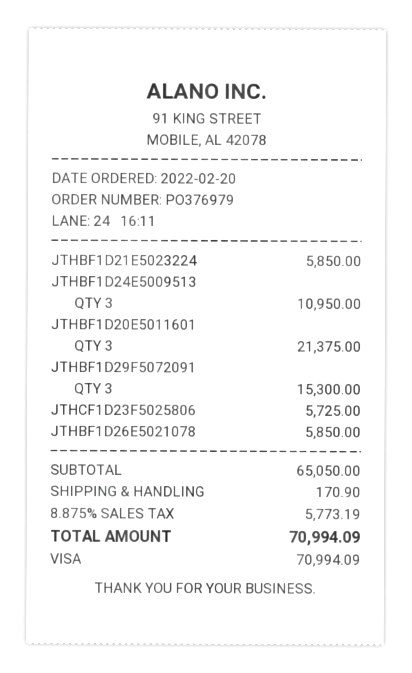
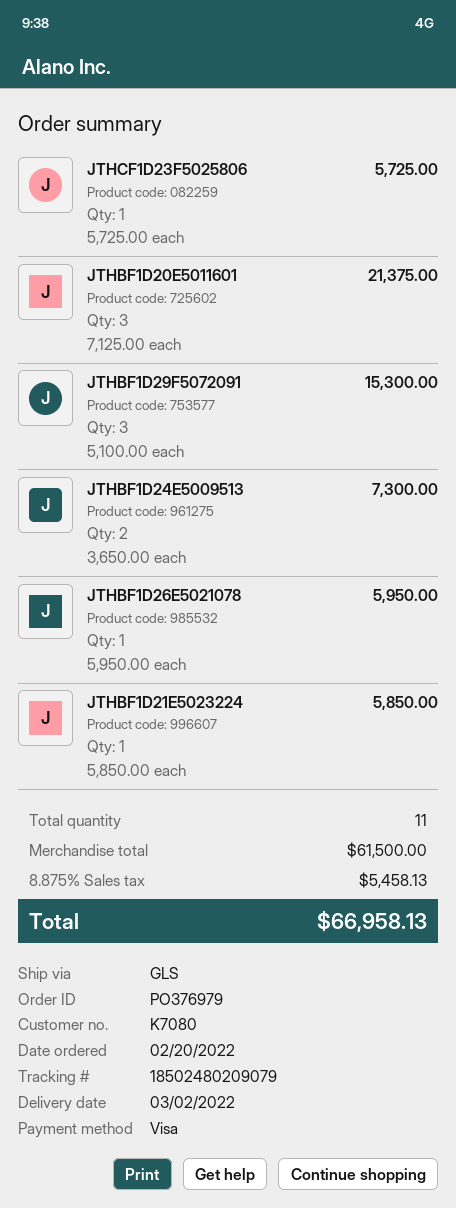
JTHBF1D24E5009513: 3 for 10950.00 -> 2 for 7300.00
JTHBF1D26E5021078: 1 for 5850.00 -> 1 for 5950.00
subtotal: 65050.00 -> 61500.00
shipping: 170.90 -> none
tax: 8.875% = 5773.19 -> 8.875% = 5458.13
total: 70994.09 -> 66958.13

